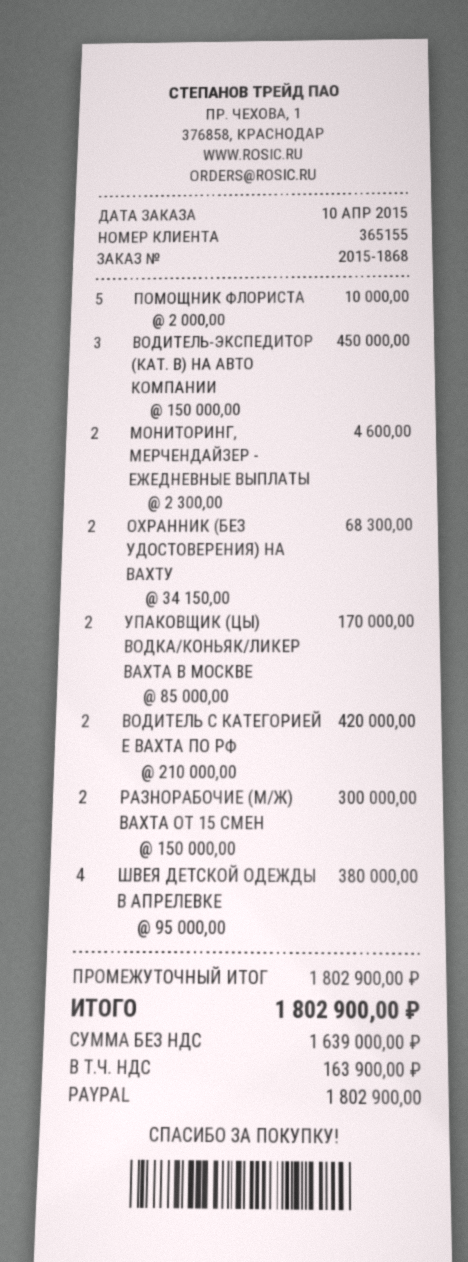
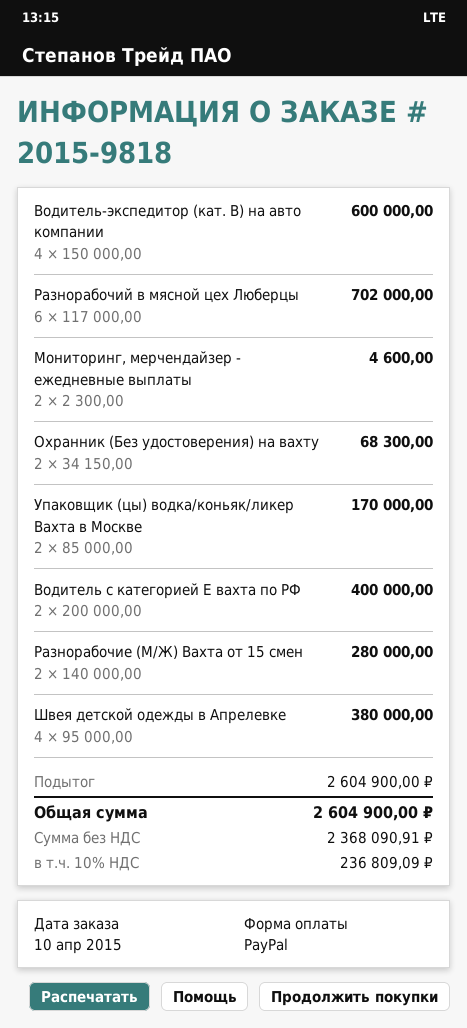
order number: 2015-1868 -> 2015-9818
ПОМОЩНИК ФЛОРИСТА: 5 x 2000.00 = 10000.00 -> none
ВОДИТЕЛЬ-ЭКСПЕДИТОР (КАТ. В) НА АВТО КОМПАНИИ: 3 x 150000.00 = 450000.00 -> 4 x 150000.00 = 600000.00
ВОДИТЕЛЬ С КАТЕГОРИЕЙ Е ВАХТА ПО РФ: 2 x 210000.00 = 420000.00 -> 2 x 200000.00 = 400000.00
РАЗНОРАБОЧИЕ (М/Ж) ВАХТА ОТ 15 СМЕН: 2 x 150000.00 = 300000.00 -> 2 x 140000.00 = 280000.00
Разнорабочий в мясной цех Люберцы: none -> 6 x 117000.00 = 702000.00
subtotal: 1802900.00 -> 2604900.00
net: 1639000.00 -> 2368090.91
tax: 163900.00 -> 236809.09
total: 1802900.00 -> 2604900.00

